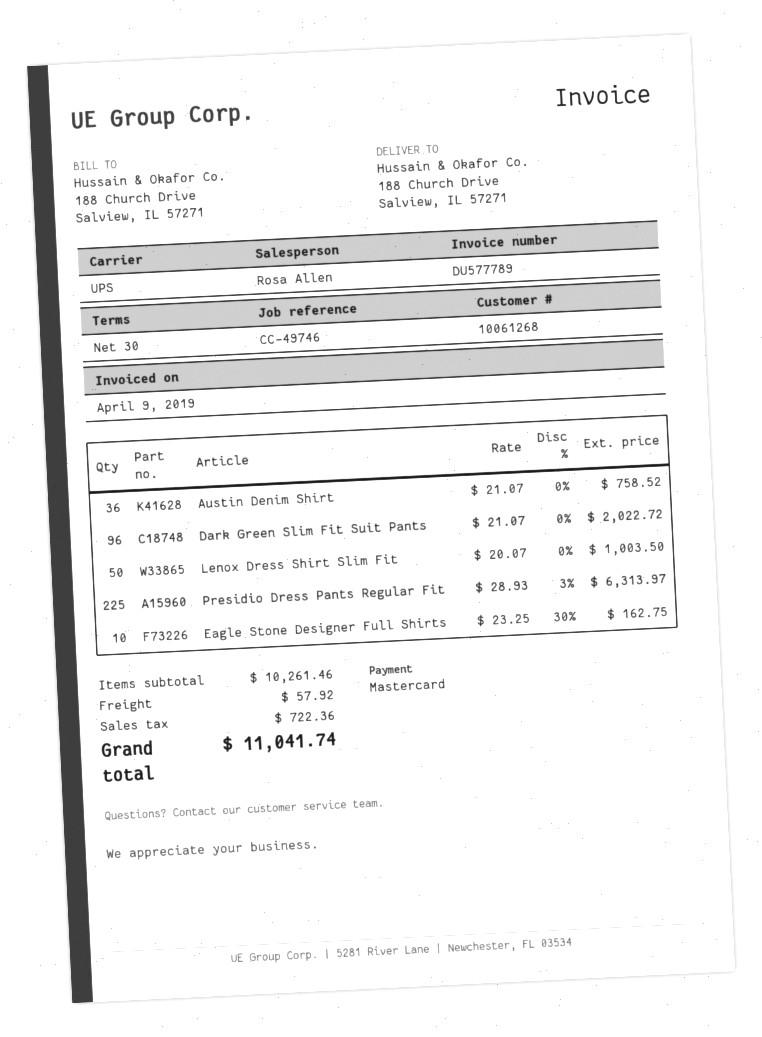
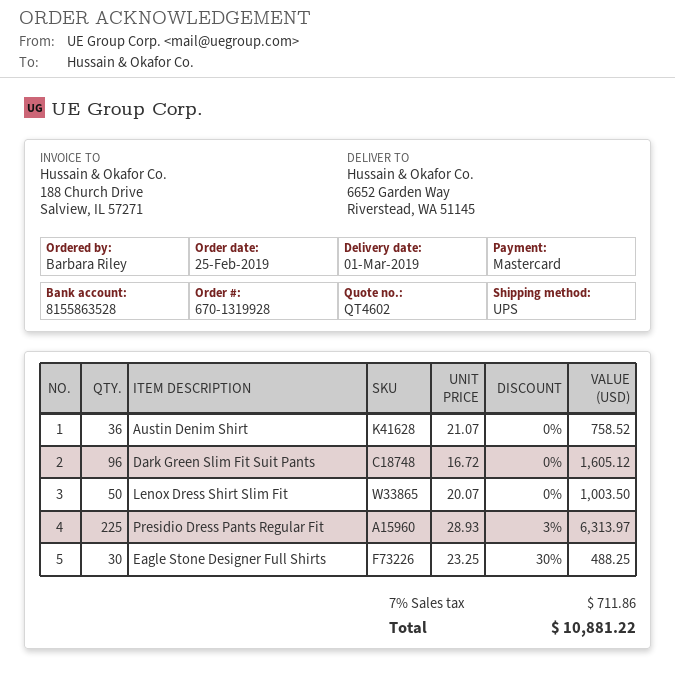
ship to: 188 Church Drive, Salview, IL 57271 -> 6652 Garden Way, Riverstead, WA 51145
Dark Green Slim Fit Suit Pants: 96 x 21.07 = 2022.72 -> 96 x 16.72 = 1605.12
Eagle Stone Designer Full Shirts: 10 x 23.25 - 30% = 162.75 -> 30 x 23.25 - 30% = 488.25
shipping: 57.92 -> none
tax: 722.36 -> 711.86
total: 11041.74 -> 10881.22

